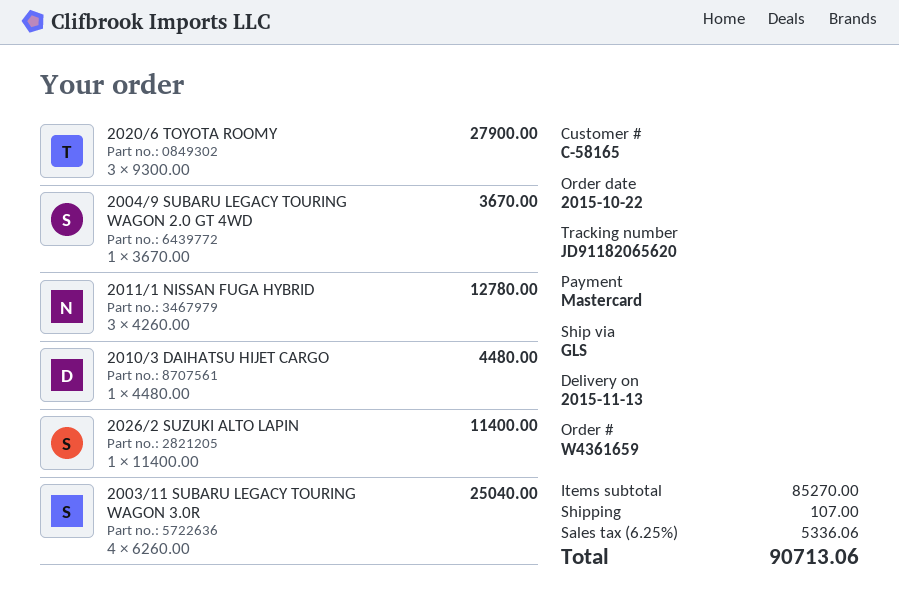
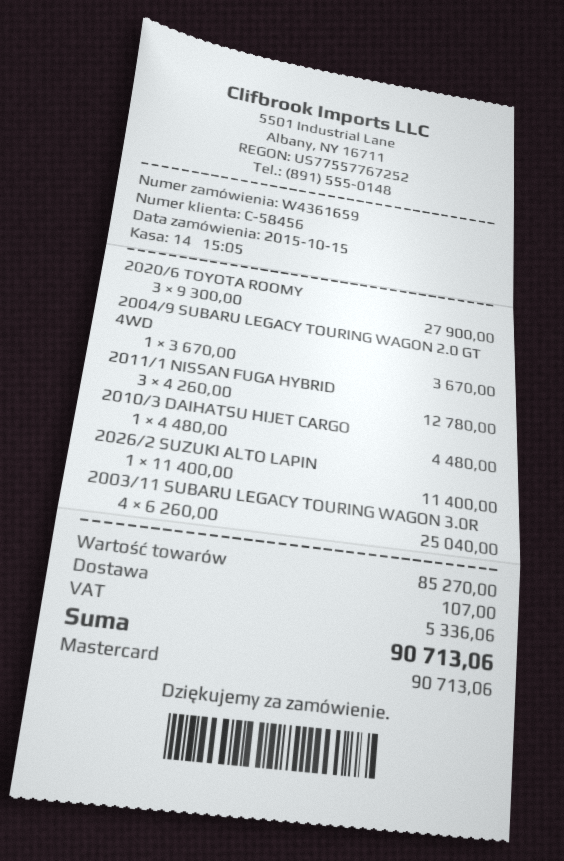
order date: 2015-10-22 -> 2015-10-15
customer number: C-58165 -> C-58456

